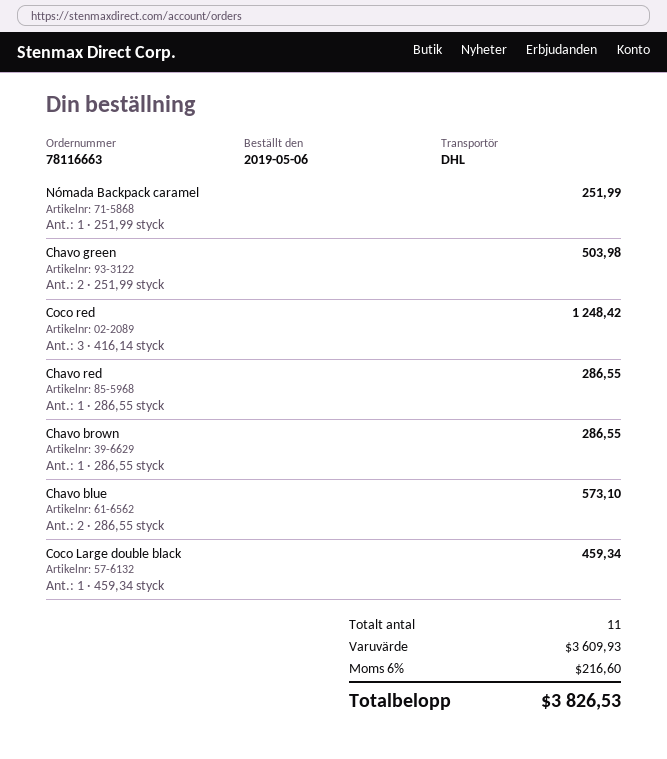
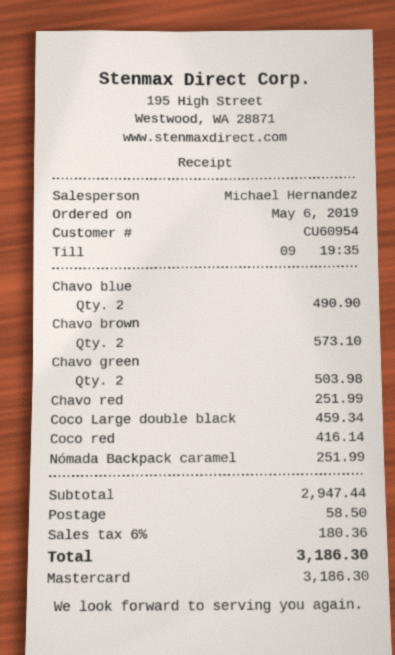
Coco red: 3 for 1248.42 -> 1 for 416.14
Chavo red: 1 for 286.55 -> 1 for 251.99
Chavo brown: 1 for 286.55 -> 2 for 573.10
Chavo blue: 2 for 573.10 -> 2 for 490.90
subtotal: 3609.93 -> 2947.44
shipping: none -> 58.50
tax: 6% = 216.60 -> 6% = 180.36
total: 3826.53 -> 3186.30

